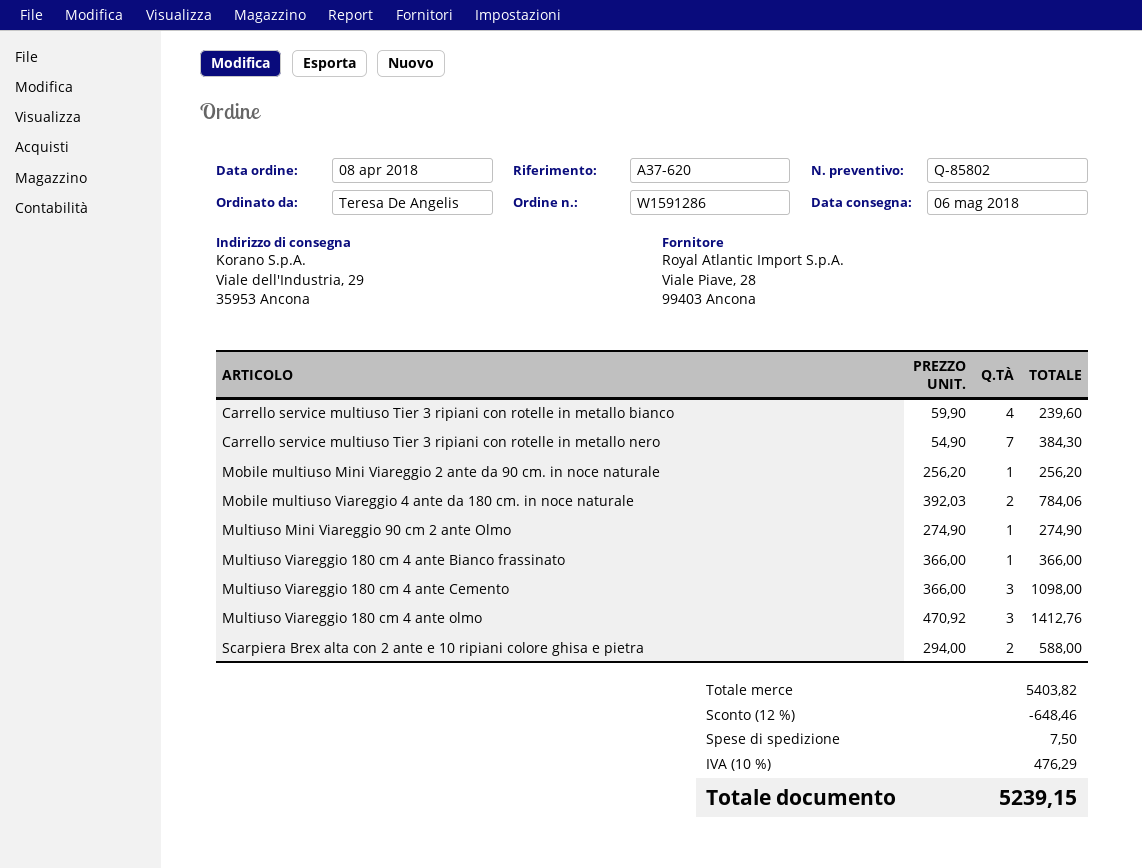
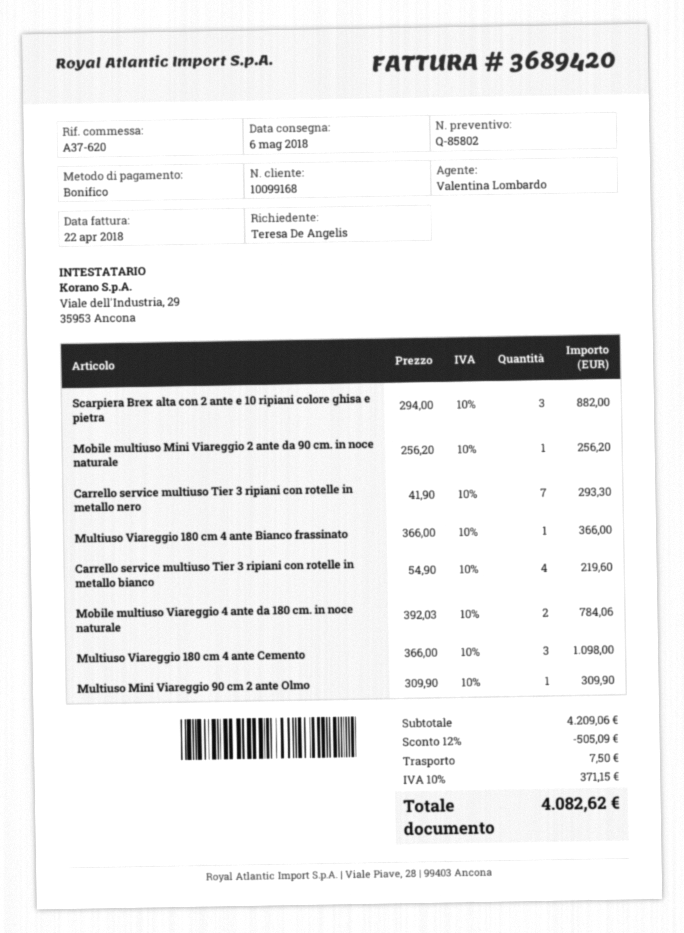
Carrello service multiuso Tier 3 ripiani con rotelle in metallo bianco: 4 x 59.90 = 239.60 -> 4 x 54.90 = 219.60
Carrello service multiuso Tier 3 ripiani con rotelle in metallo nero: 7 x 54.90 = 384.30 -> 7 x 41.90 = 293.30
Multiuso Mini Viareggio 90 cm 2 ante Olmo: 1 x 274.90 = 274.90 -> 1 x 309.90 = 309.90
Multiuso Viareggio 180 cm 4 ante olmo: 3 x 470.92 = 1412.76 -> none
Scarpiera Brex alta con 2 ante e 10 ripiani colore ghisa e pietra: 2 x 294.00 = 588.00 -> 3 x 294.00 = 882.00
subtotal: 5403.82 -> 4209.06
discount: 12% = 648.46 -> 12% = 505.09
tax: 10% = 476.29 -> 10% = 371.15
total: 5239.15 -> 4082.62

